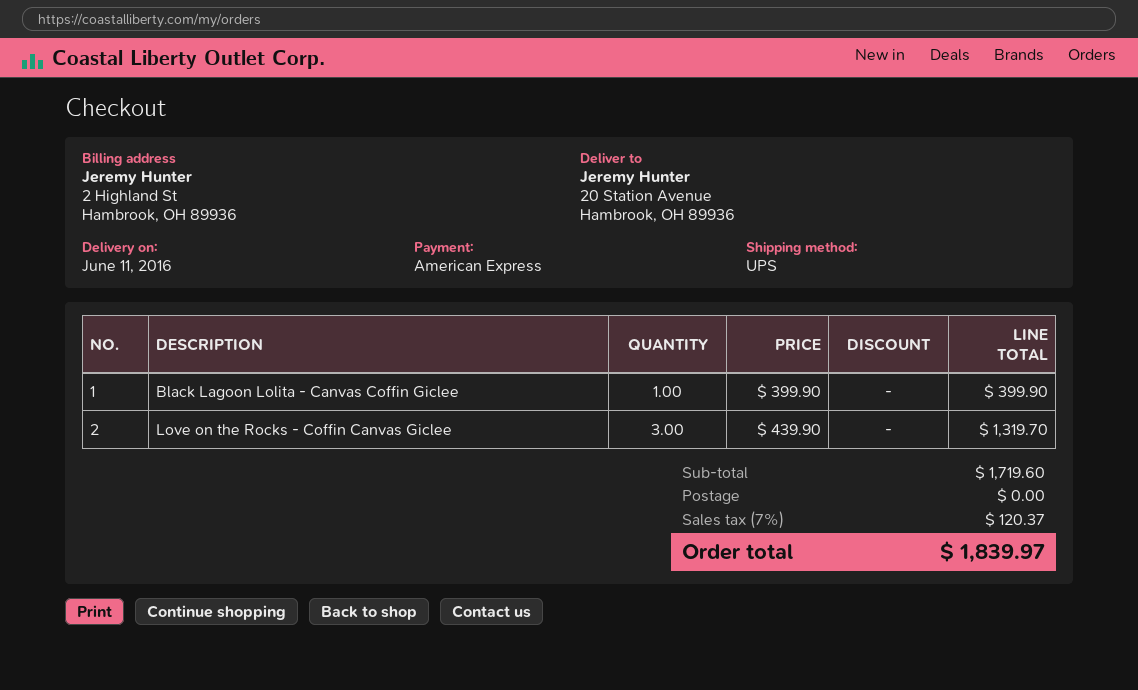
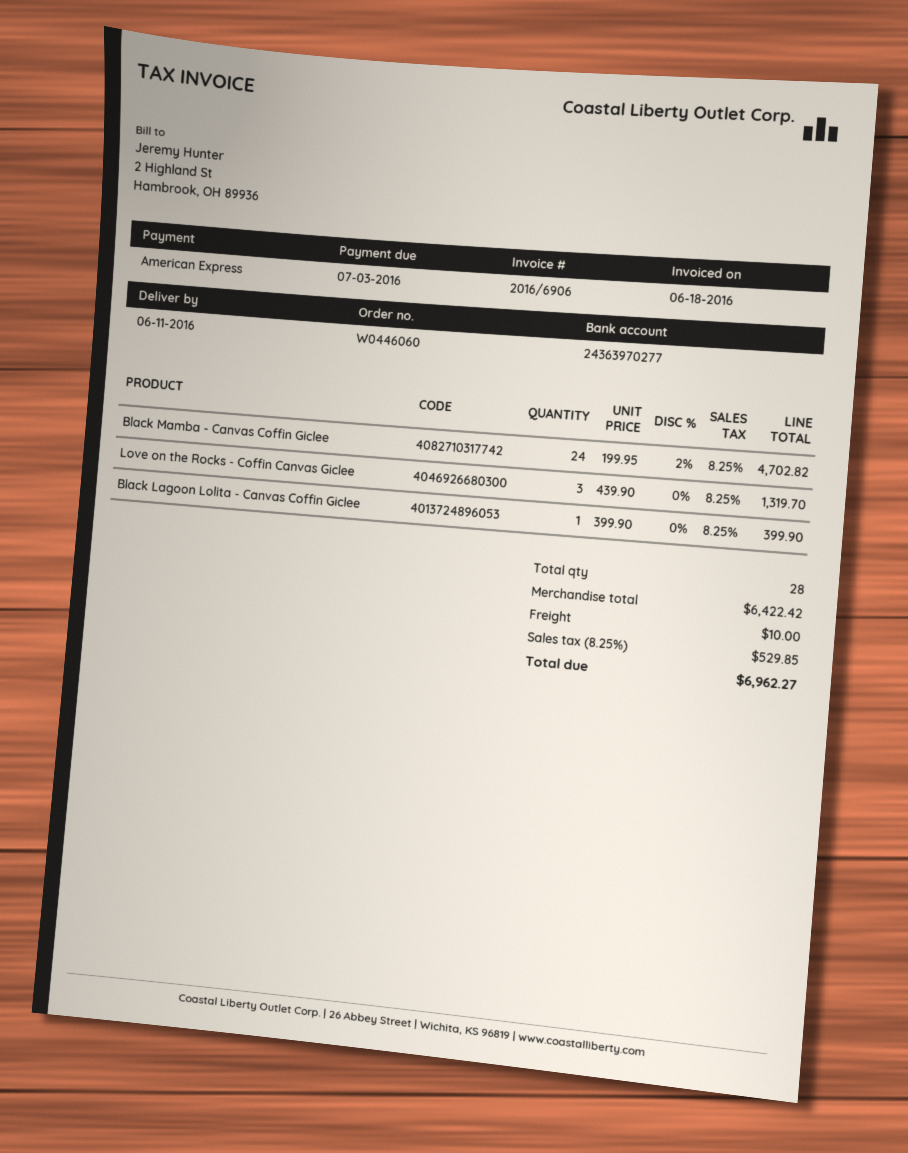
Black Mamba - Canvas Coffin Giclee: none -> 24 x 199.95 - 2% = 4702.82
subtotal: 1719.60 -> 6422.42
shipping: 0.00 -> 10.00
tax: 7% = 120.37 -> 8.25% = 529.85
total: 1839.97 -> 6962.27

